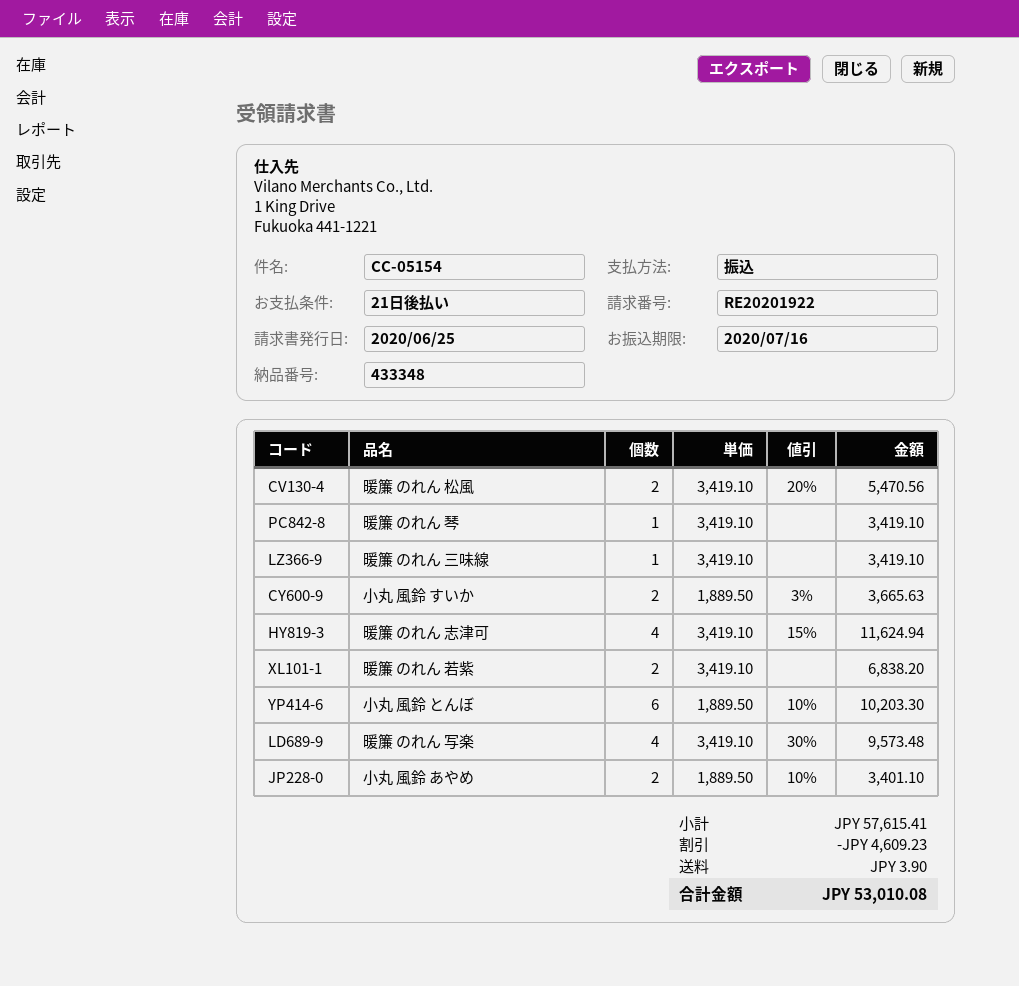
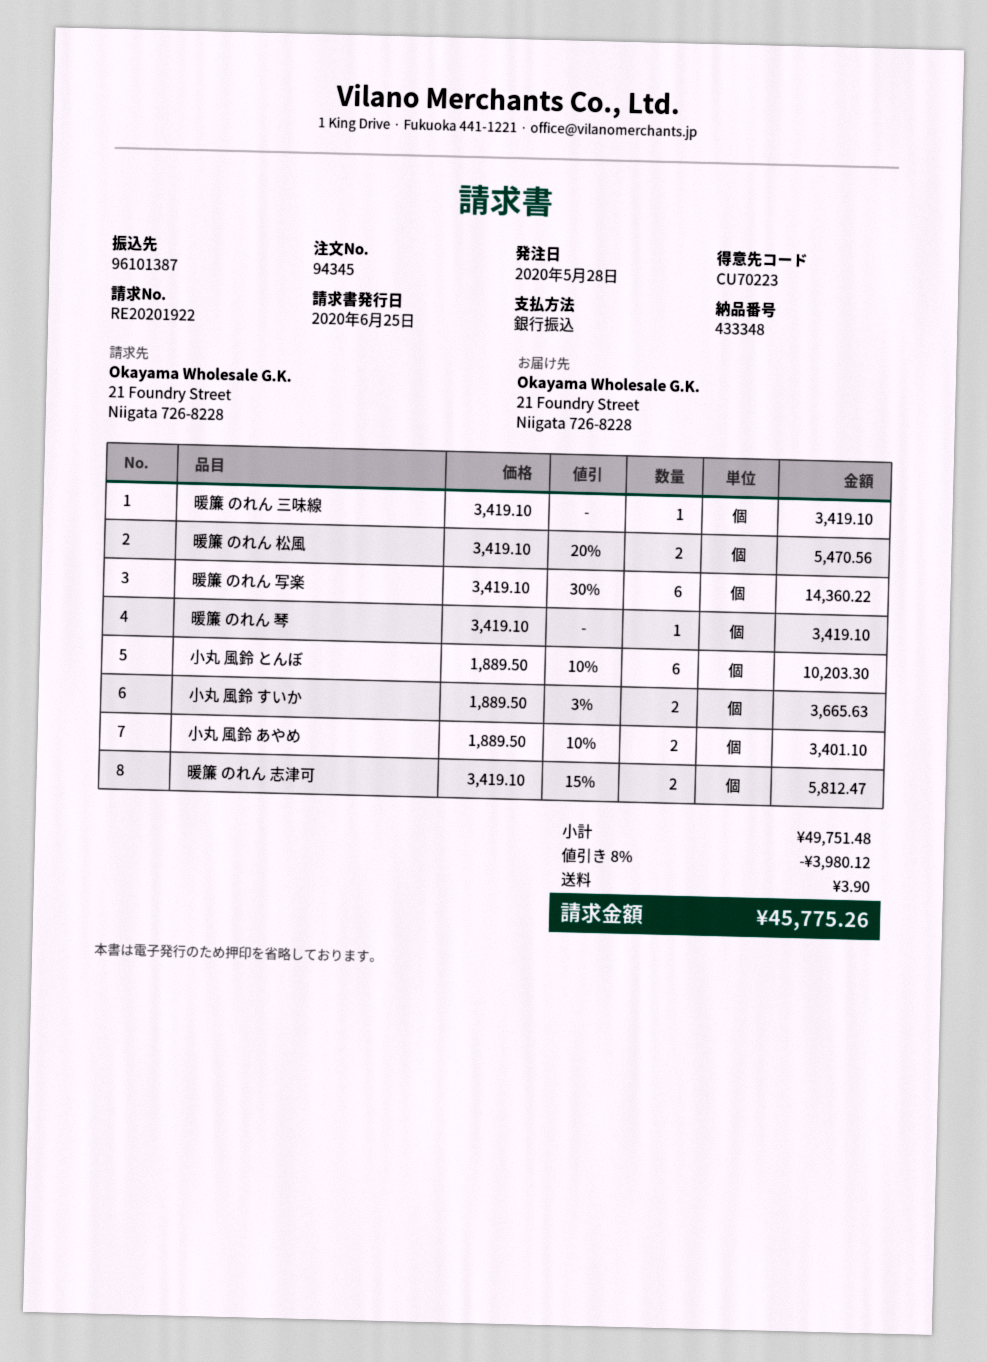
暖簾 のれん 志津可: 4 x 3419.10 - 15% = 11624.94 -> 2 x 3419.10 - 15% = 5812.47
暖簾 のれん 若紫: 2 x 3419.10 = 6838.20 -> none
暖簾 のれん 写楽: 4 x 3419.10 - 30% = 9573.48 -> 6 x 3419.10 - 30% = 14360.22
subtotal: 57615.41 -> 49751.48
discount: 4609.23 -> 3980.12
total: 53010.08 -> 45775.26

